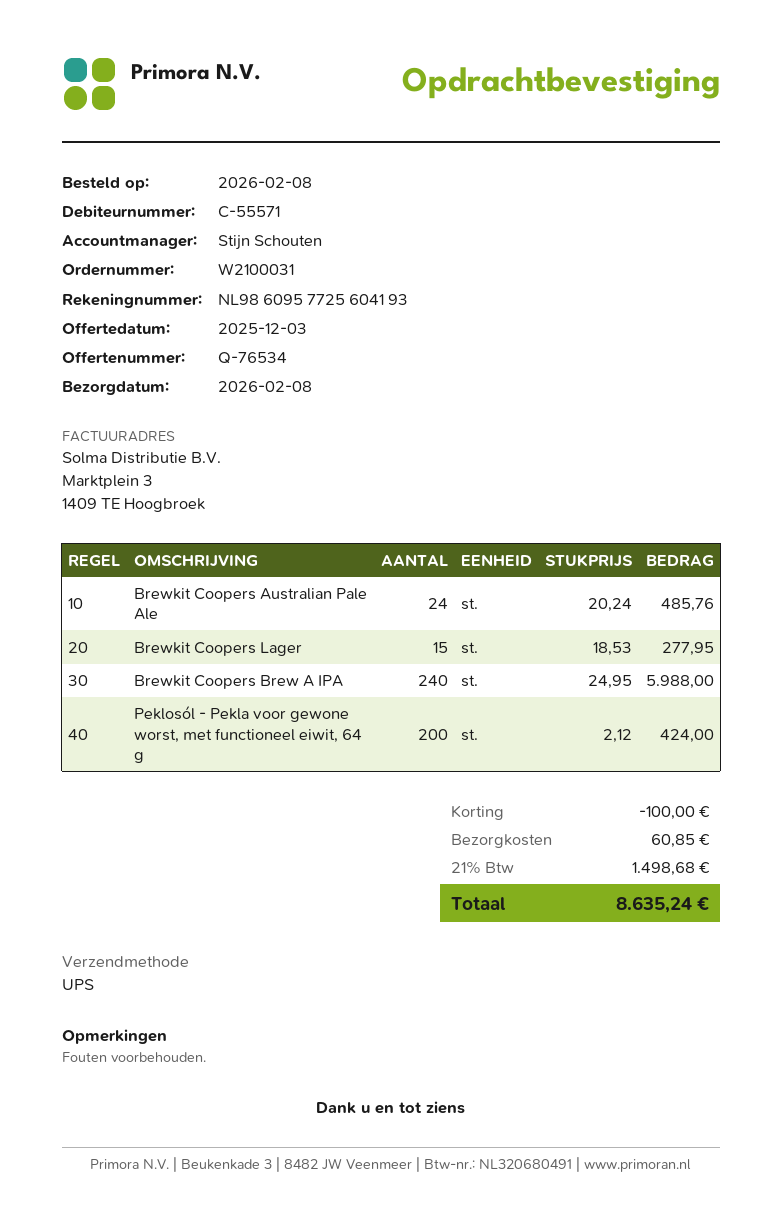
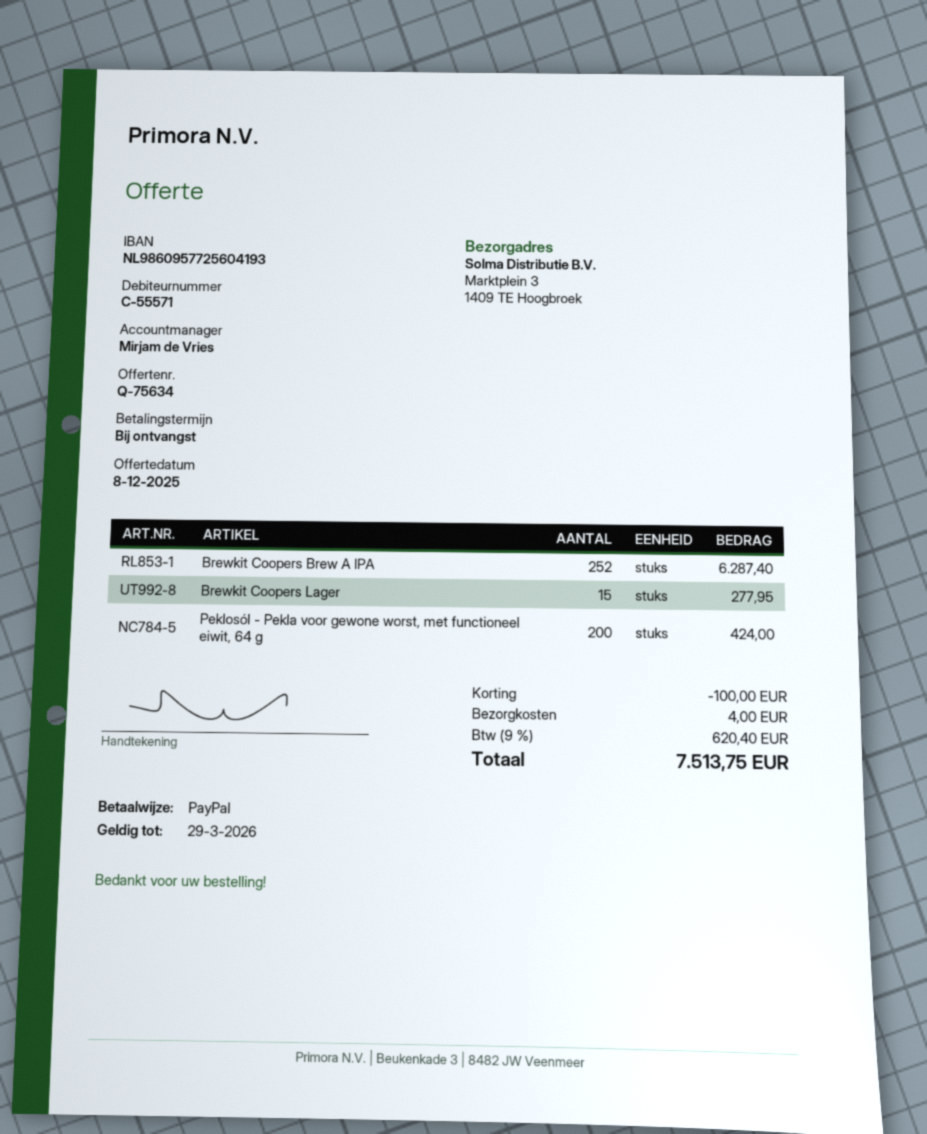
quote number: Q-76534 -> Q-75634
quote date: 2025-12-03 -> 2025-12-08
sales rep: Stijn Schouten -> Mirjam de Vries
Brewkit Coopers Australian Pale Ale: 24 for 485.76 -> none
Brewkit Coopers Brew A IPA: 240 for 5988.00 -> 252 for 6287.40
shipping: 60.85 -> 4.00
tax: 21% = 1498.68 -> 9% = 620.40
total: 8635.24 -> 7513.75

